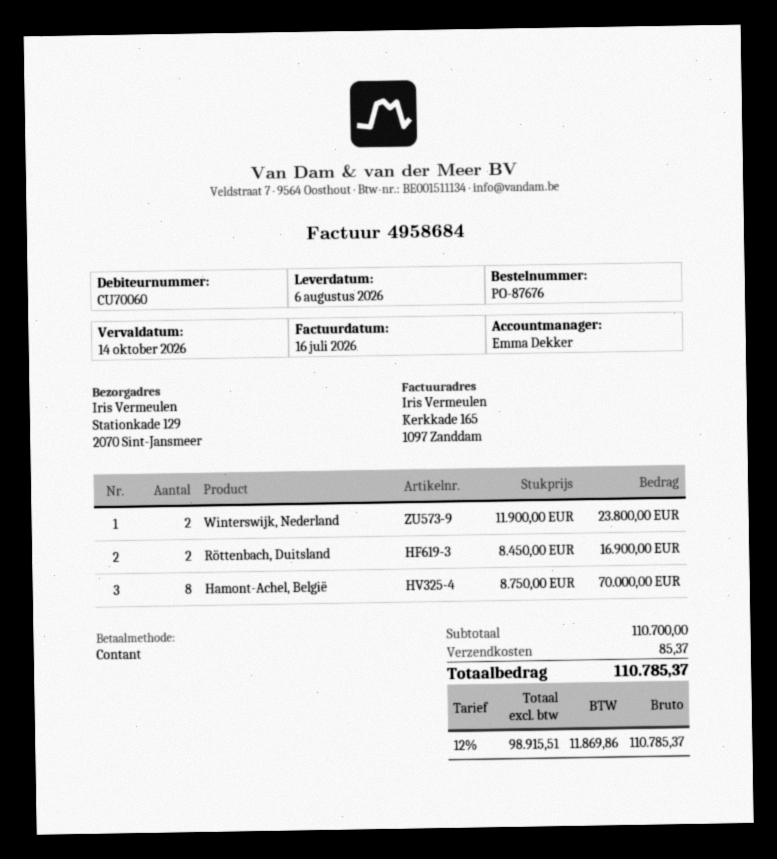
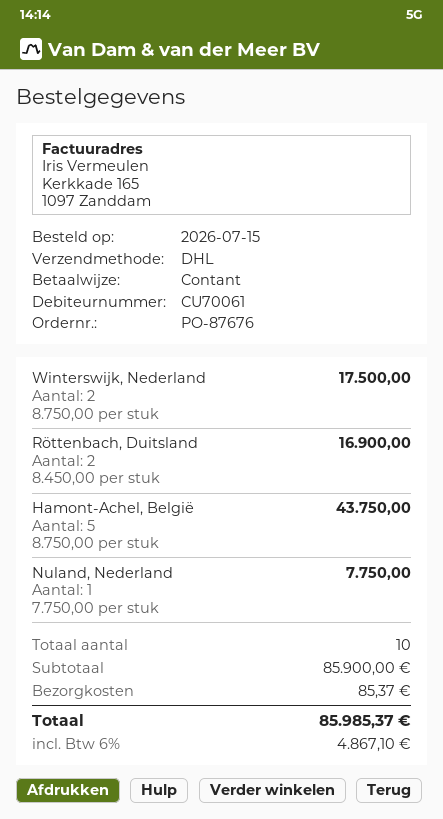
customer number: CU70060 -> CU70061
Winterswijk, Nederland: 2 x 11900.00 = 23800.00 -> 2 x 8750.00 = 17500.00
Hamont-Achel, België: 8 x 8750.00 = 70000.00 -> 5 x 8750.00 = 43750.00
Nuland, Nederland: none -> 1 x 7750.00 = 7750.00
subtotal: 110700.00 -> 85900.00
tax: 12% = 11869.86 -> 6% = 4867.10
total: 110785.37 -> 85985.37

